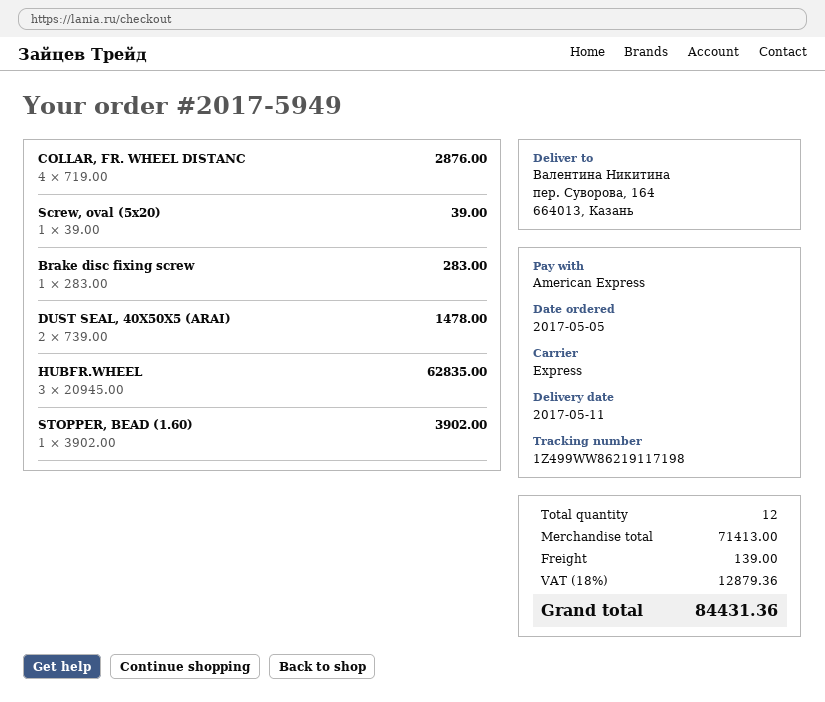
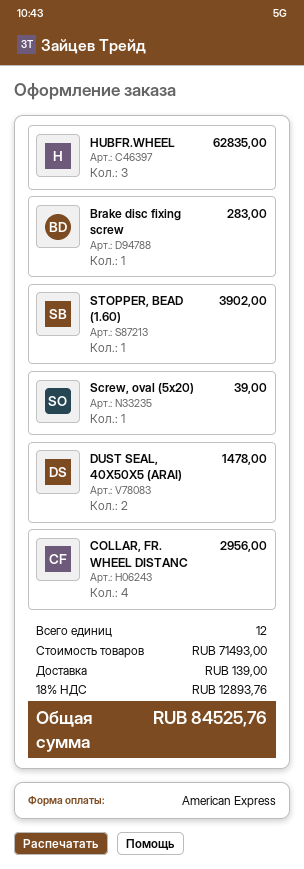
COLLAR, FR. WHEEL DISTANC: 4 for 2876.00 -> 4 for 2956.00
subtotal: 71413.00 -> 71493.00
tax: 18% = 12879.36 -> 18% = 12893.76
total: 84431.36 -> 84525.76

